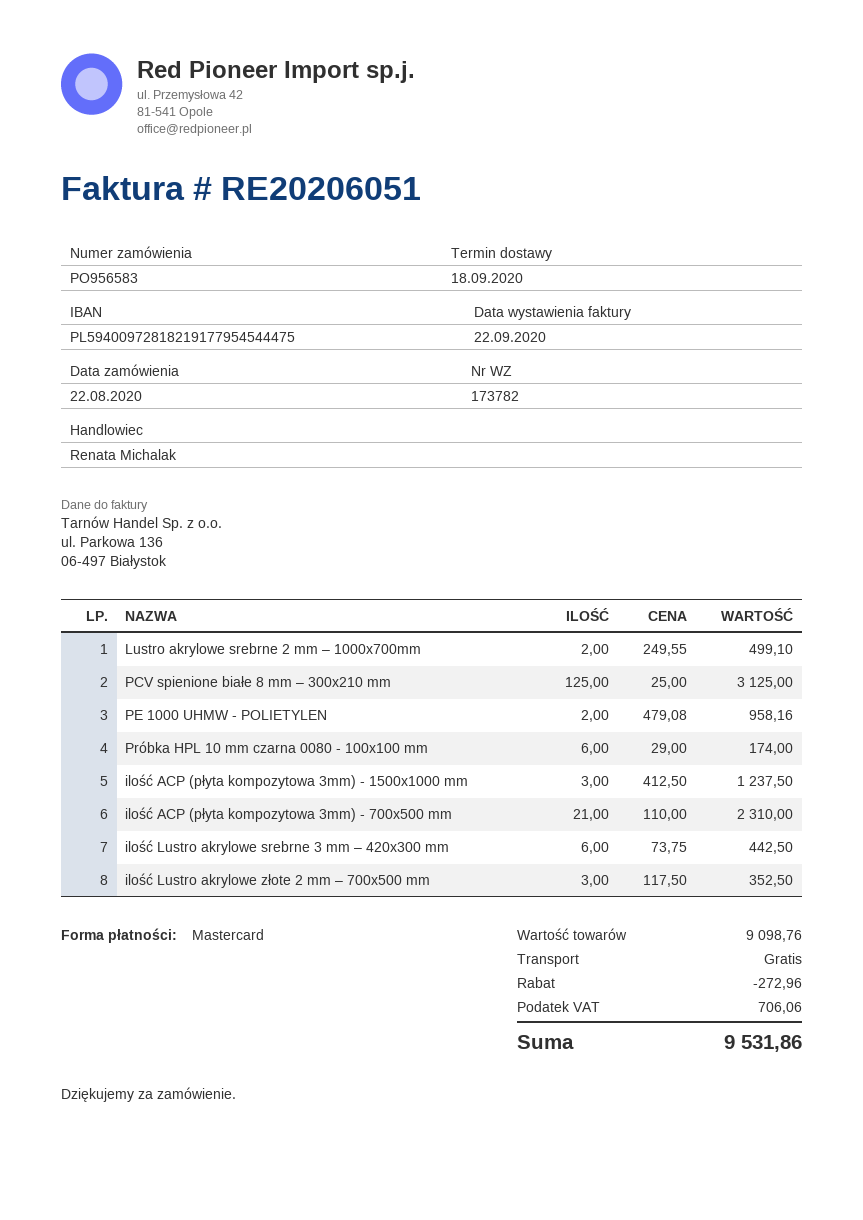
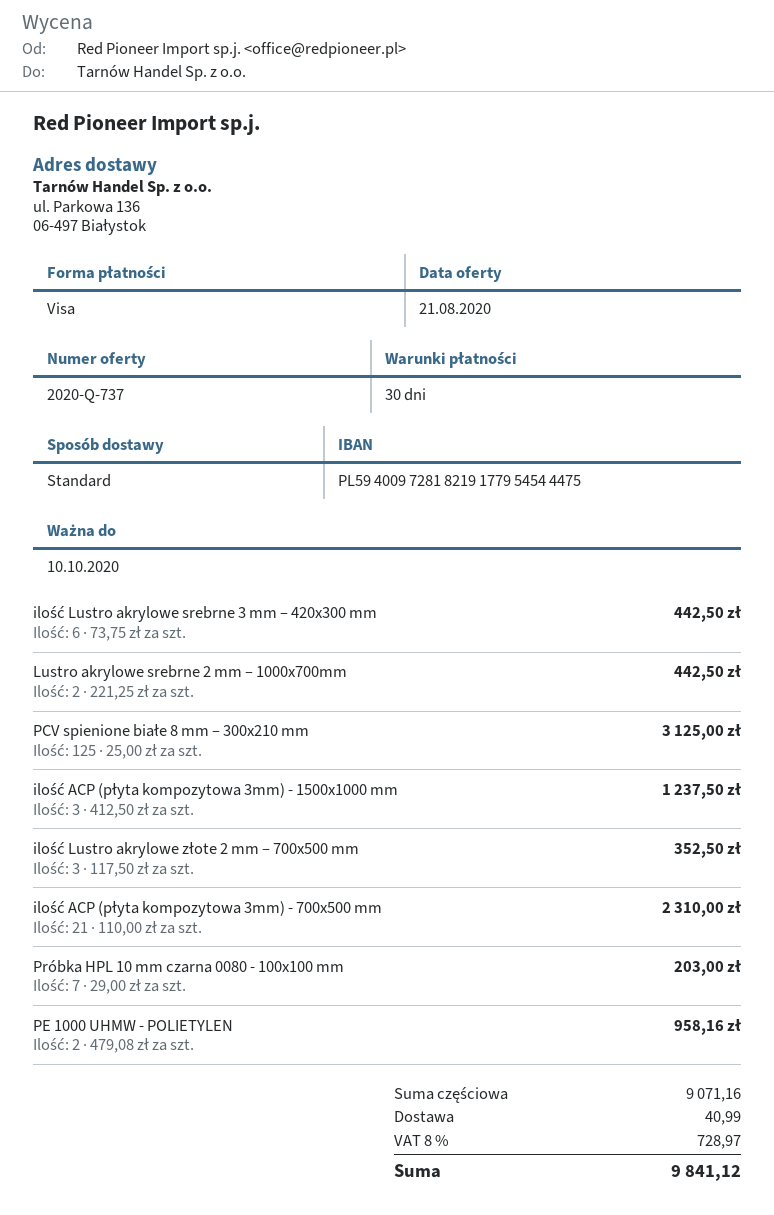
payment method: Mastercard -> Visa
Lustro akrylowe srebrne 2 mm – 1000x700mm: 2 x 249.55 = 499.10 -> 2 x 221.25 = 442.50
Próbka HPL 10 mm czarna 0080 - 100x100 mm: 6 x 29.00 = 174.00 -> 7 x 29.00 = 203.00
subtotal: 9098.76 -> 9071.16
discount: 272.96 -> none
shipping: 0.00 -> 40.99
tax: 706.06 -> 728.97
total: 9531.86 -> 9841.12

